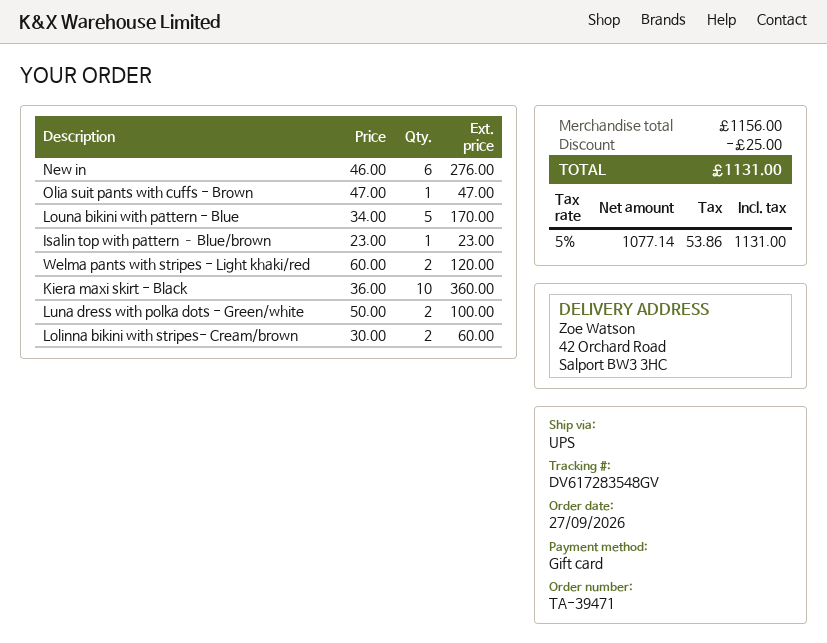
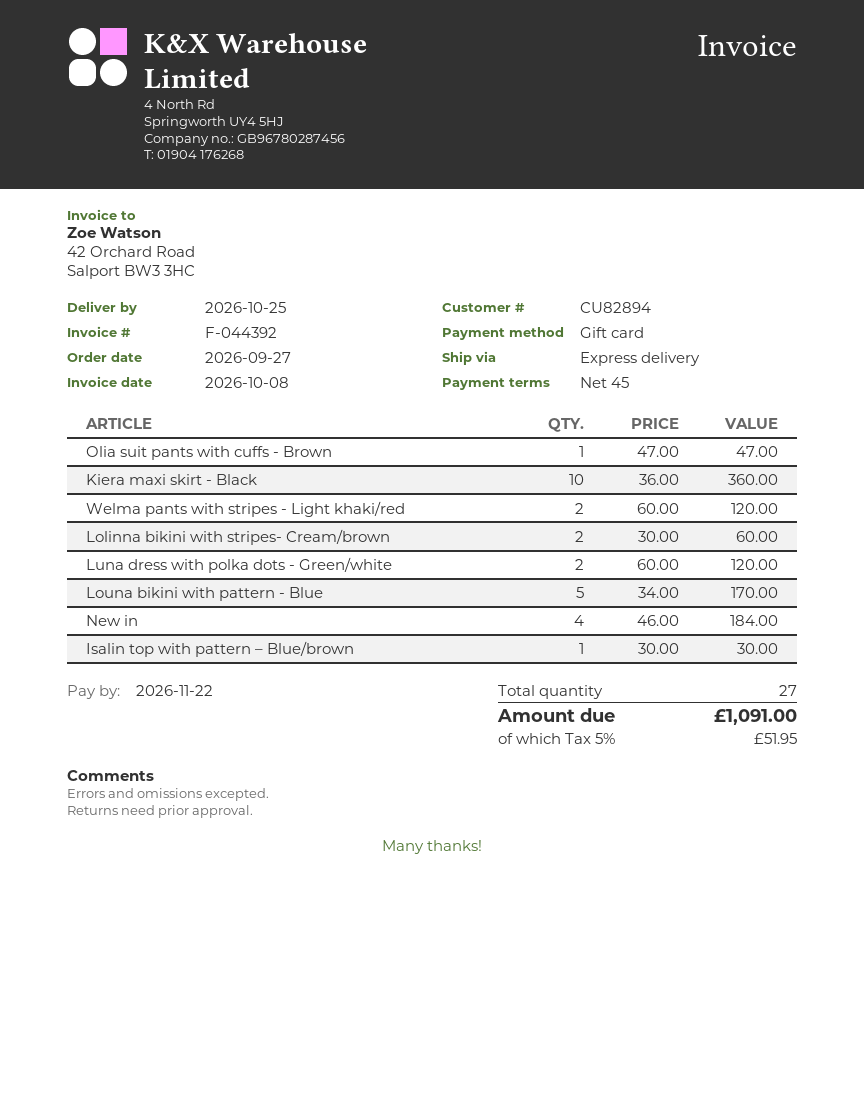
shipping method: UPS -> express
New in: 6 x 46.00 = 276.00 -> 4 x 46.00 = 184.00
Isalin top with pattern – Blue/brown: 1 x 23.00 = 23.00 -> 1 x 30.00 = 30.00
Luna dress with polka dots - Green/white: 2 x 50.00 = 100.00 -> 2 x 60.00 = 120.00
discount: 25.00 -> none
tax: 5% = 53.86 -> 5% = 51.95
total: 1131.00 -> 1091.00

